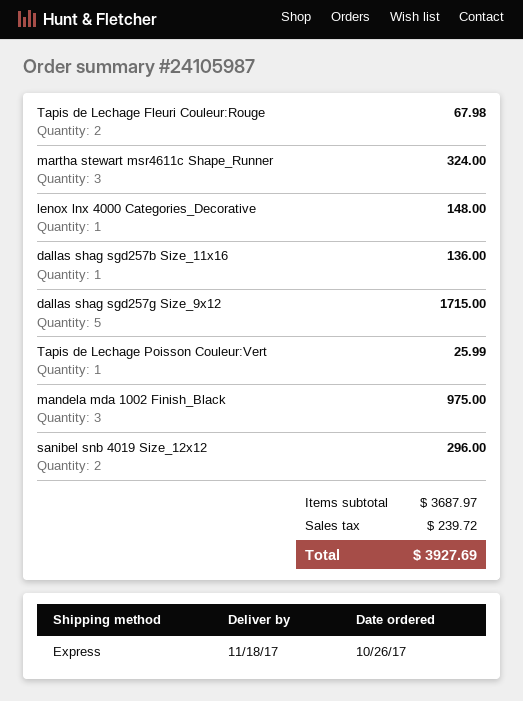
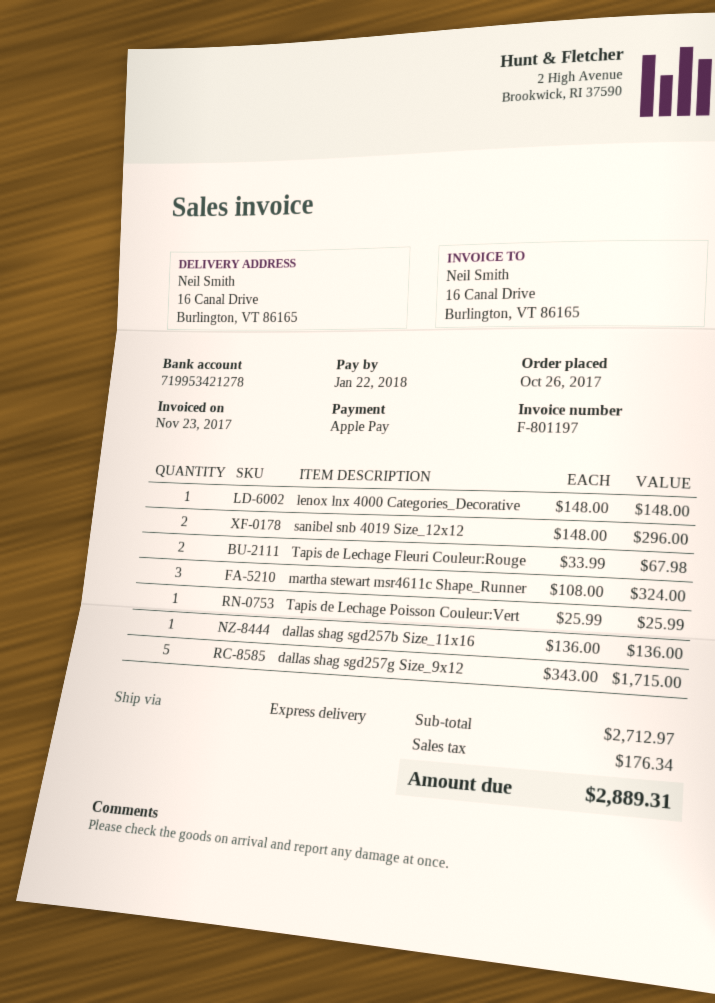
mandela mda 1002 Finish_Black: 3 for 975.00 -> none
subtotal: 3687.97 -> 2712.97
tax: 239.72 -> 176.34
total: 3927.69 -> 2889.31

